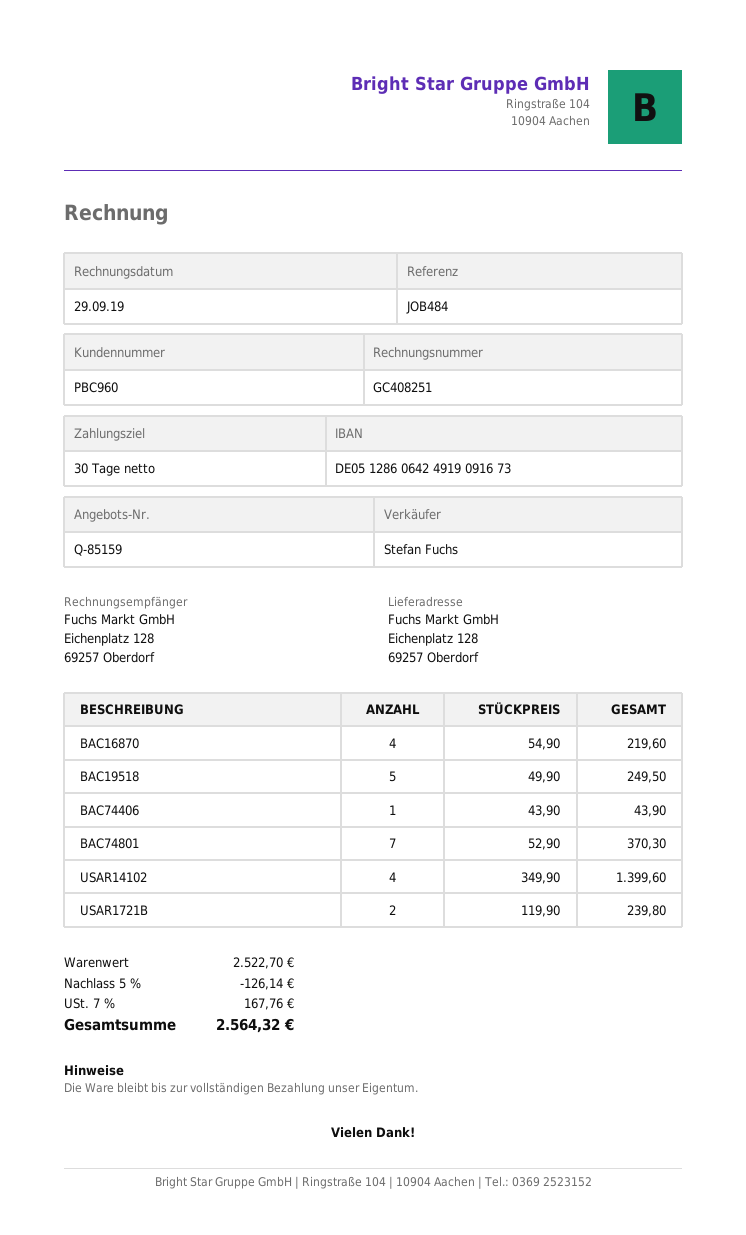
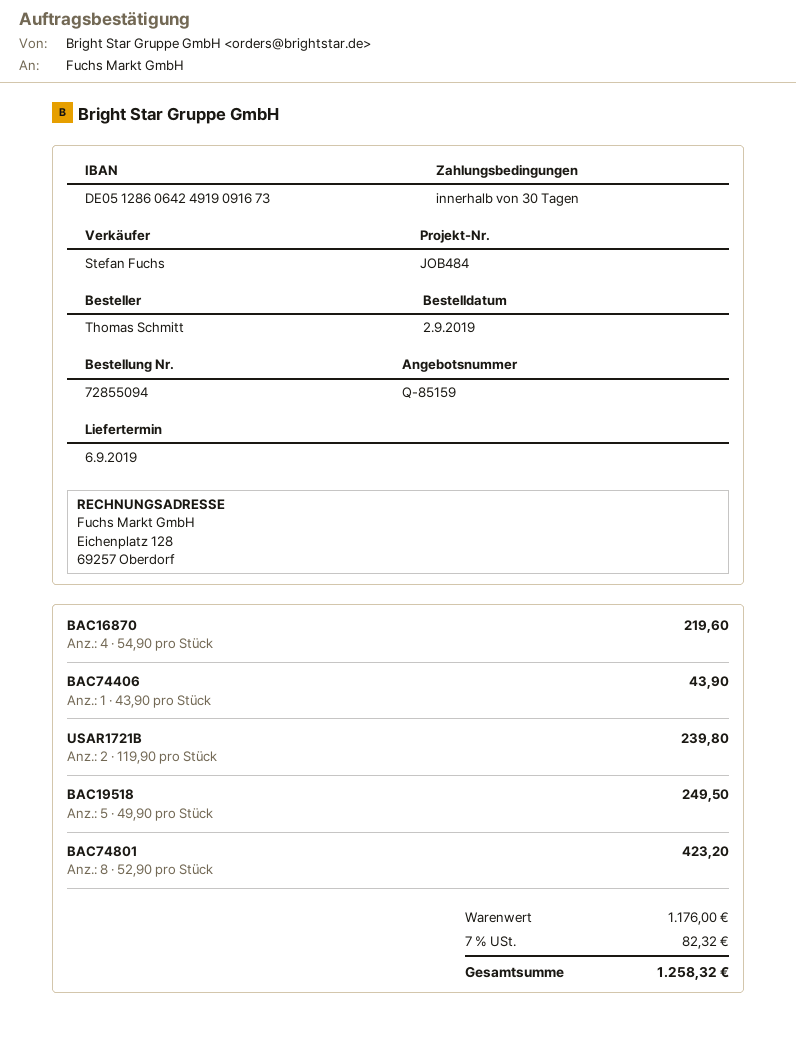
BAC74801: 7 x 52.90 = 370.30 -> 8 x 52.90 = 423.20
USAR14102: 4 x 349.90 = 1399.60 -> none
subtotal: 2522.70 -> 1176.00
discount: 5% = 126.14 -> none
tax: 7% = 167.76 -> 7% = 82.32
total: 2564.32 -> 1258.32

